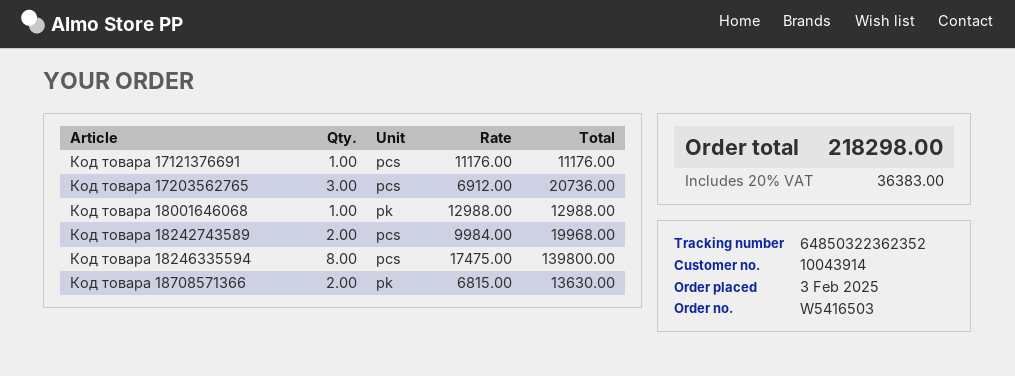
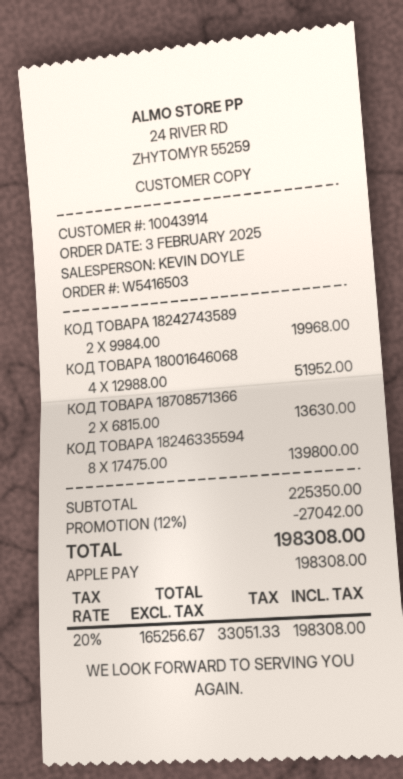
Код товара 17121376691: 1 x 11176.00 = 11176.00 -> none
Код товара 17203562765: 3 x 6912.00 = 20736.00 -> none
Код товара 18001646068: 1 x 12988.00 = 12988.00 -> 4 x 12988.00 = 51952.00
discount: none -> 12% = 27042.00
tax: 20% = 36383.00 -> 20% = 33051.33
total: 218298.00 -> 198308.00

